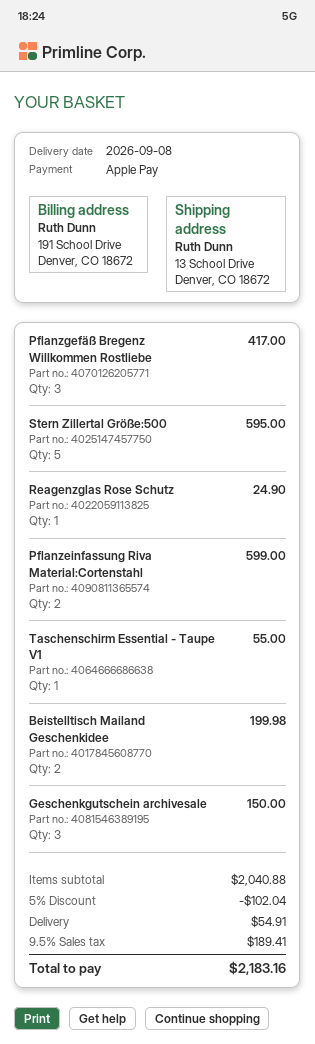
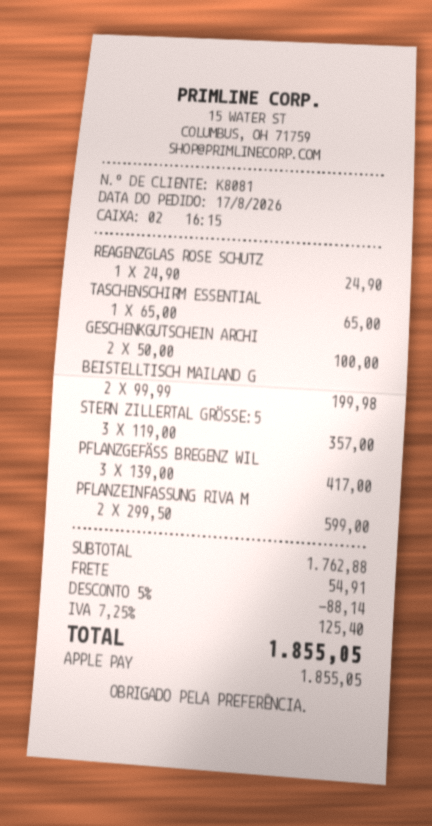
Stern Zillertal Größe:500: 5 for 595.00 -> 3 for 357.00
Taschenschirm Essential - Taupe V1: 1 for 55.00 -> 1 for 65.00
Geschenkgutschein archivesale: 3 for 150.00 -> 2 for 100.00
subtotal: 2040.88 -> 1762.88
discount: 5% = 102.04 -> 5% = 88.14
tax: 9.5% = 189.41 -> 7.25% = 125.40
total: 2183.16 -> 1855.05

